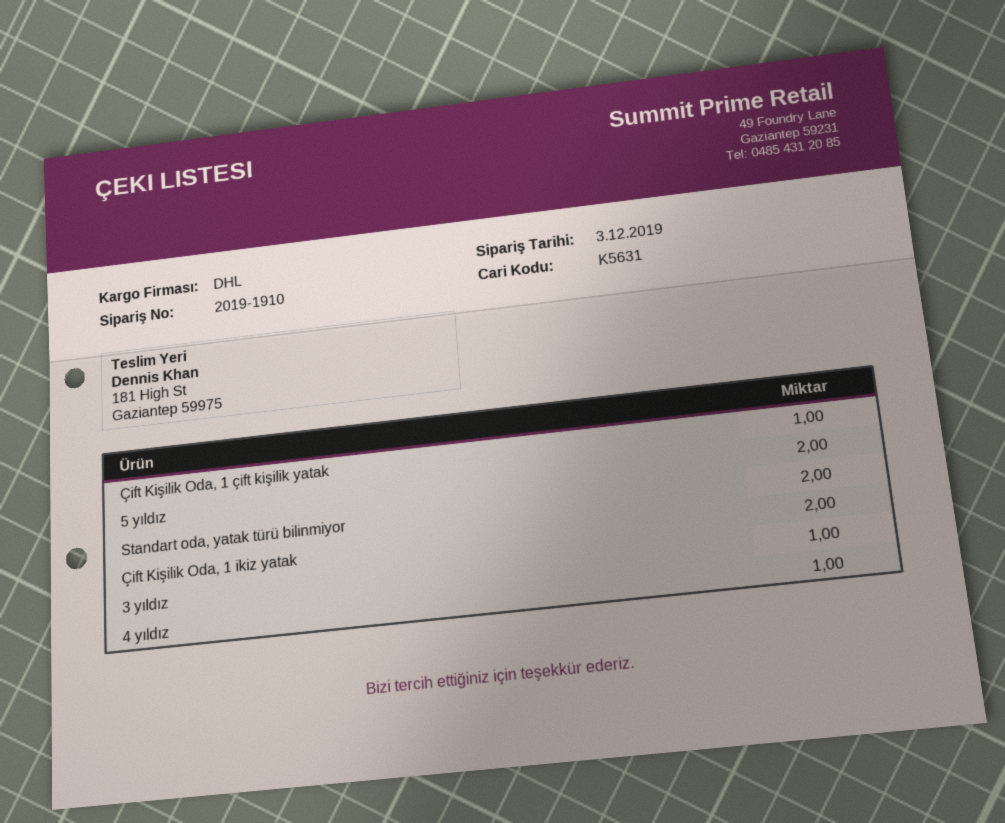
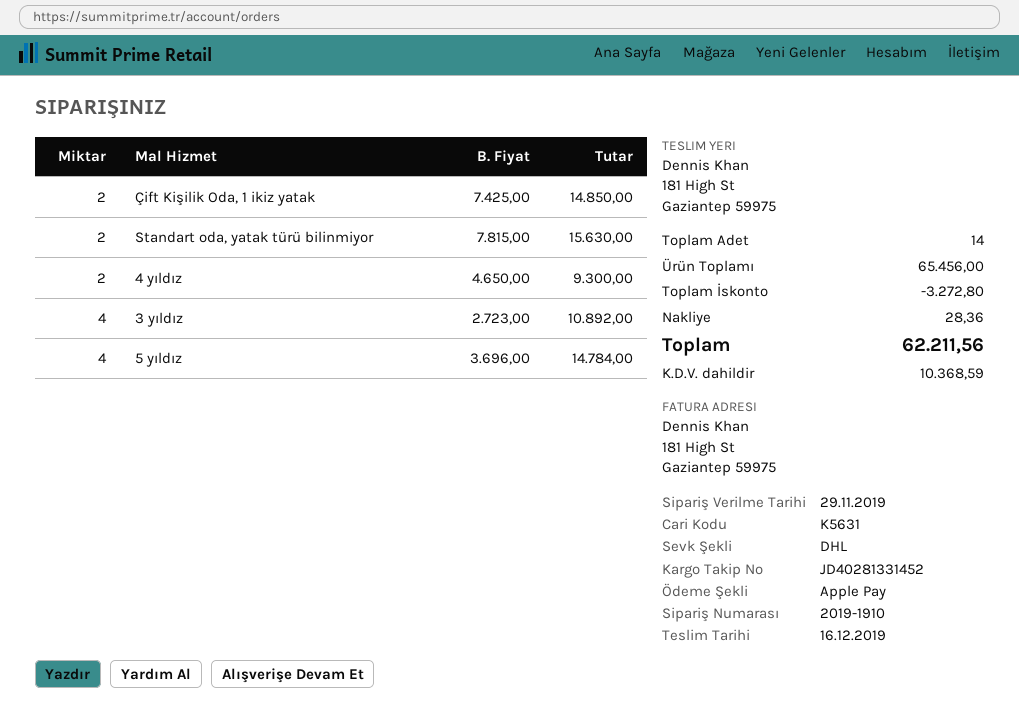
order date: 2019-12-03 -> 2019-11-29
Çift Kişilik Oda, 1 çift kişilik yatak: 1 -> none
5 yıldız: 2 -> 4
3 yıldız: 1 -> 4
4 yıldız: 1 -> 2

